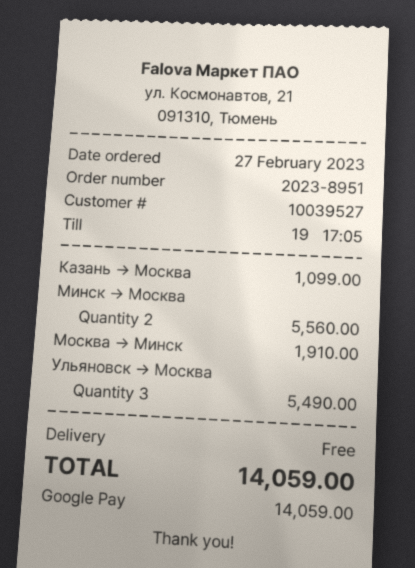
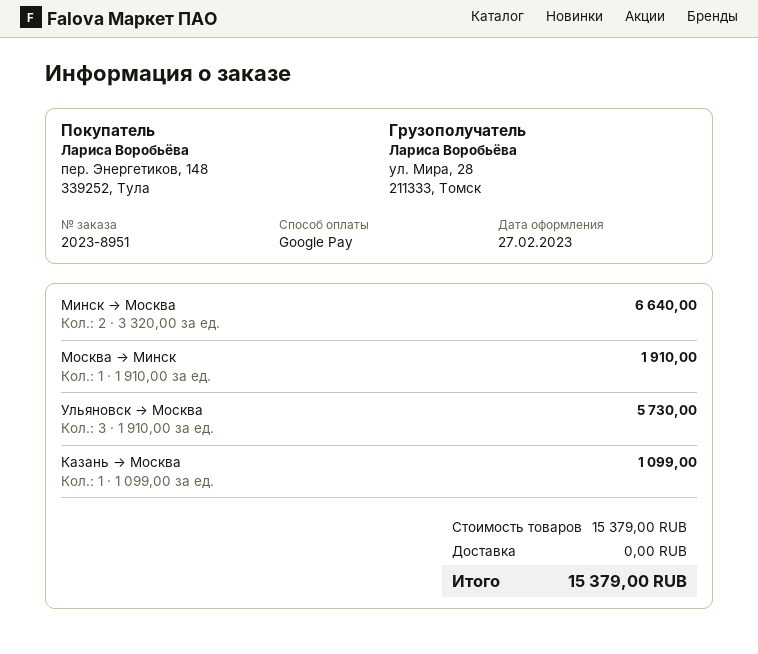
Минск → Москва: 2 for 5560.00 -> 2 for 6640.00
Ульяновск → Москва: 3 for 5490.00 -> 3 for 5730.00
total: 14059.00 -> 15379.00

